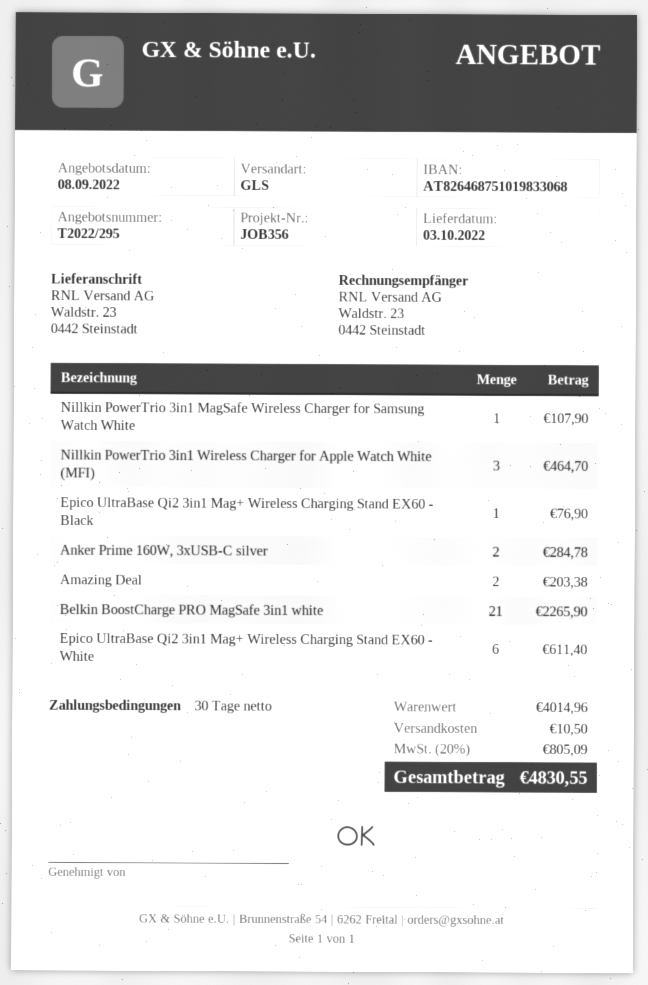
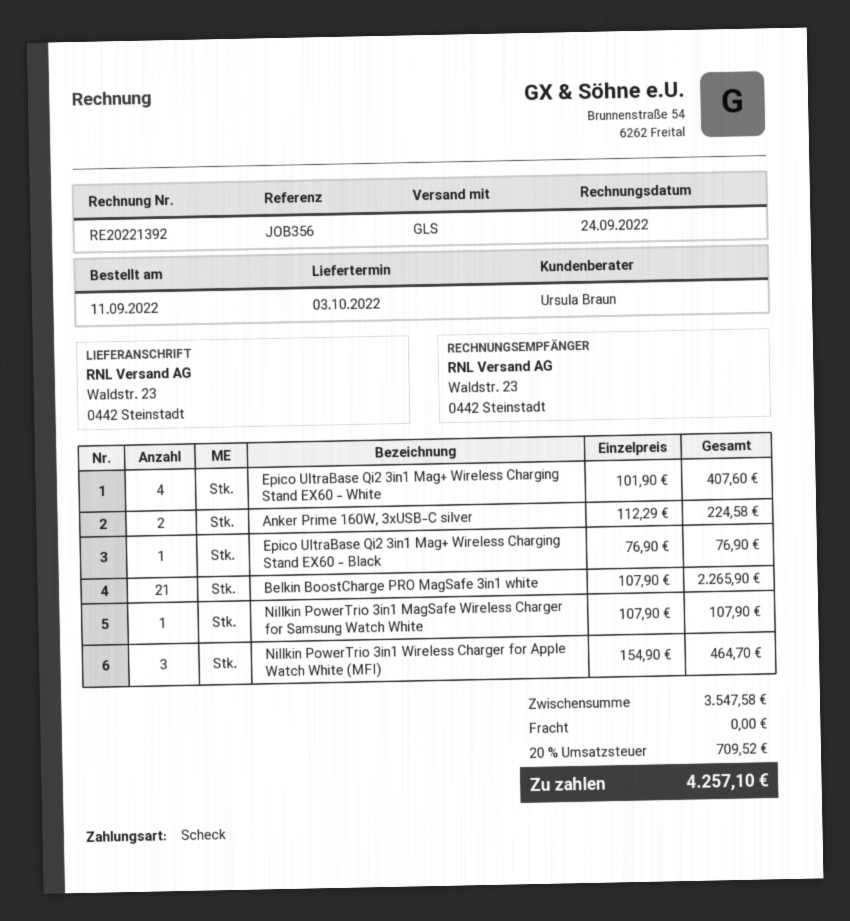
Anker Prime 160W, 3xUSB-C silver: 2 for 284.78 -> 2 for 224.58
Amazing Deal: 2 for 203.38 -> none
Epico UltraBase Qi2 3in1 Mag+ Wireless Charging Stand EX60 - White: 6 for 611.40 -> 4 for 407.60
subtotal: 4014.96 -> 3547.58
shipping: 10.50 -> 0.00
tax: 20% = 805.09 -> 20% = 709.52
total: 4830.55 -> 4257.10

